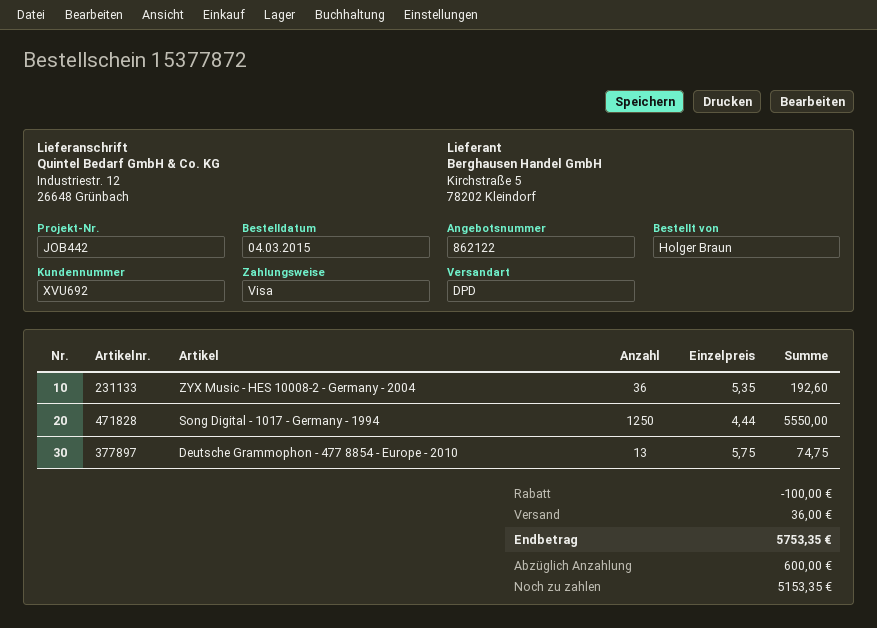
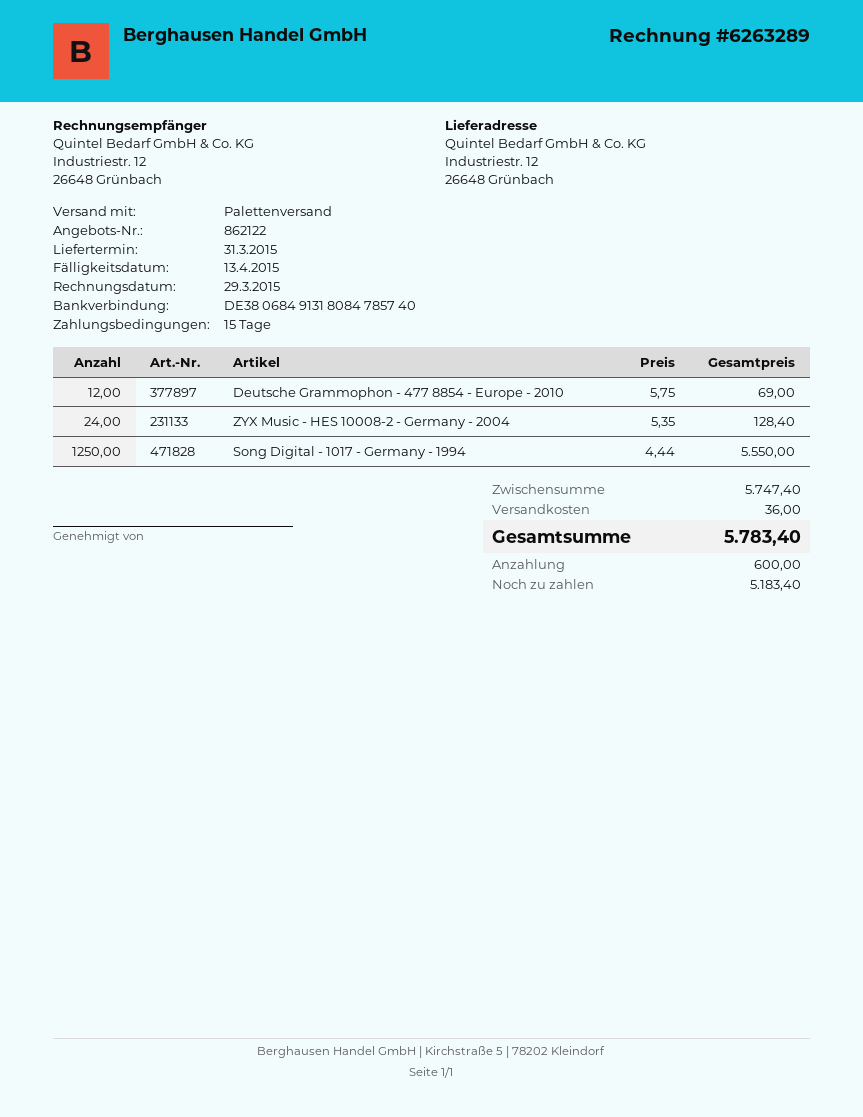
shipping method: DPD -> pallet freight
ZYX Music - HES 10008-2 - Germany - 2004: 36 x 5.35 = 192.60 -> 24 x 5.35 = 128.40
Deutsche Grammophon - 477 8854 - Europe - 2010: 13 x 5.75 = 74.75 -> 12 x 5.75 = 69.00
discount: 100.00 -> none
total: 5753.35 -> 5783.40
balance: 5153.35 -> 5183.40

